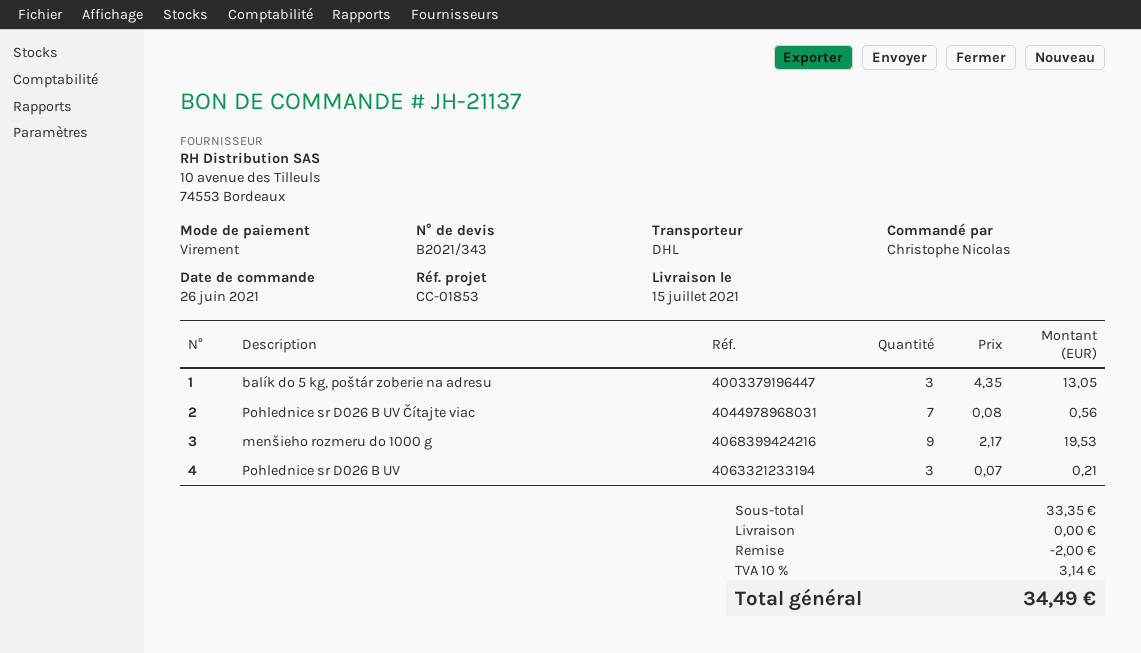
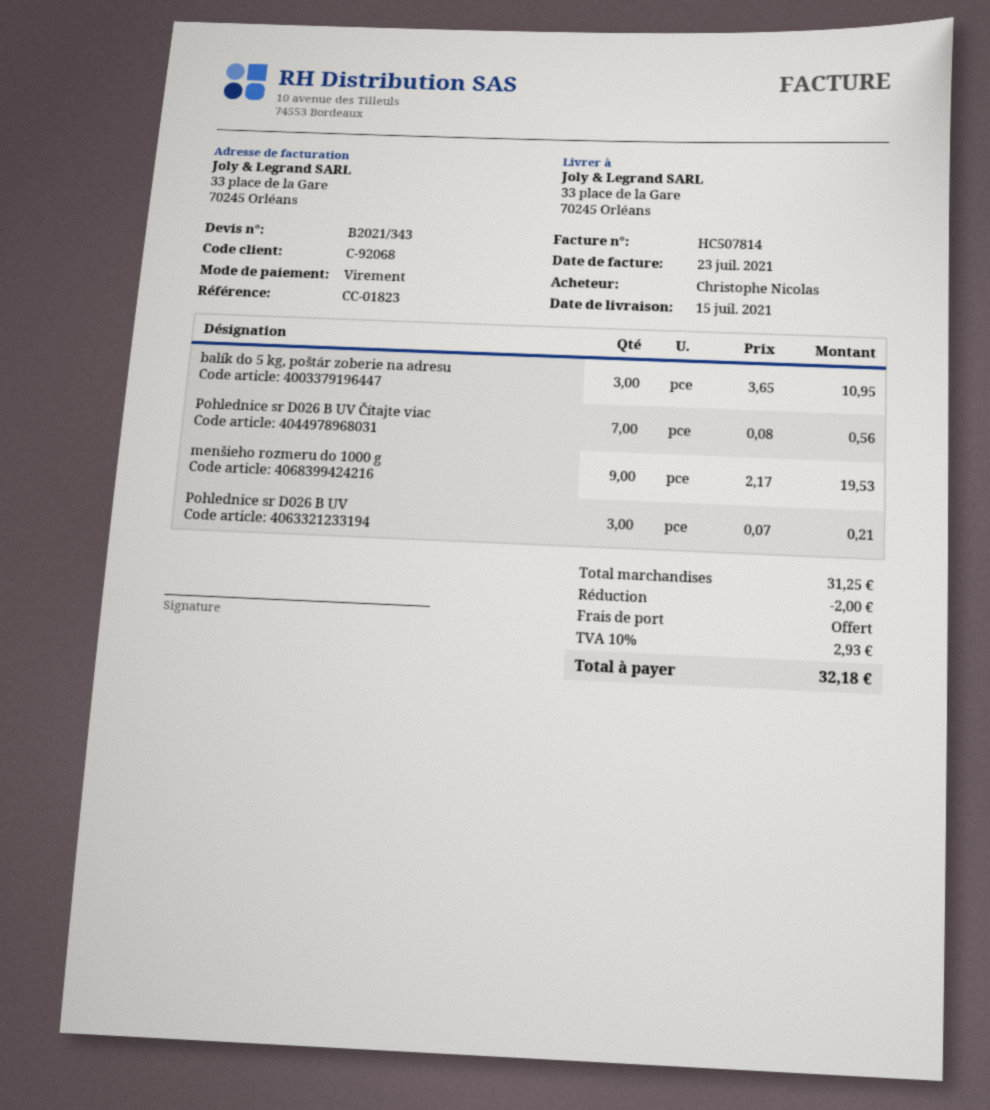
reference: CC-01853 -> CC-01823
balík do 5 kg, poštár zoberie na adresu: 3 x 4.35 = 13.05 -> 3 x 3.65 = 10.95
subtotal: 33.35 -> 31.25
tax: 10% = 3.14 -> 10% = 2.93
total: 34.49 -> 32.18

